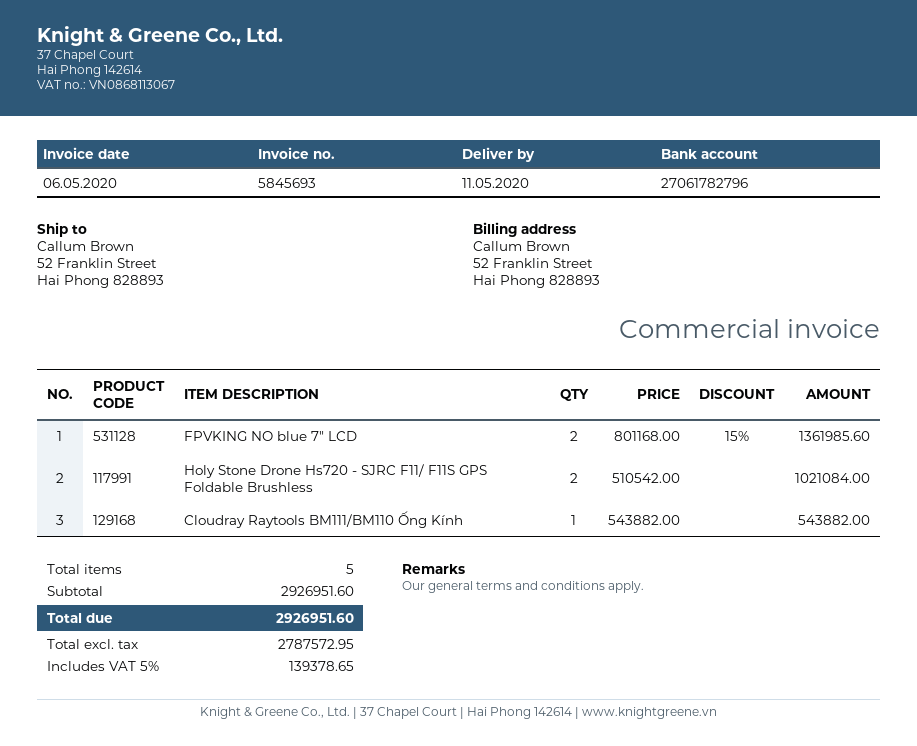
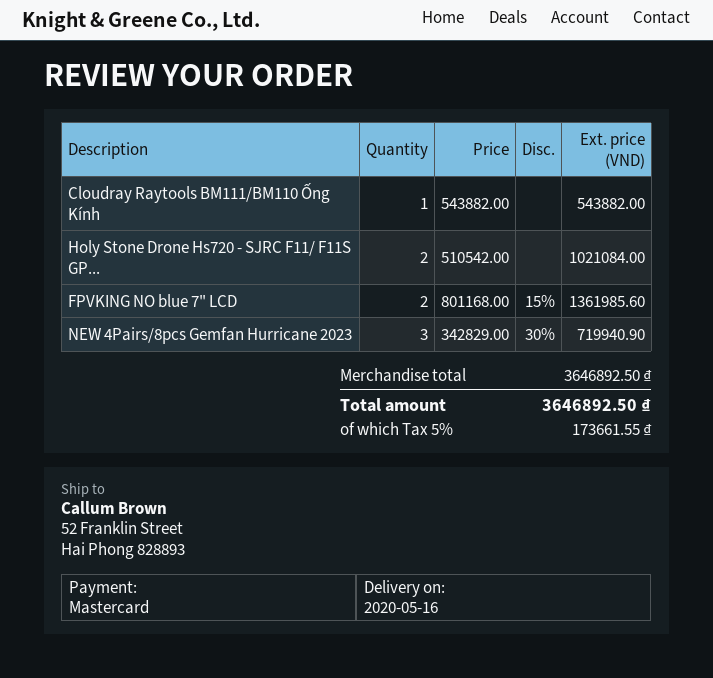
delivery date: 2020-05-11 -> 2020-05-16
NEW 4Pairs/8pcs Gemfan Hurricane 2023: none -> 3 x 342829.00 - 30% = 719940.90
subtotal: 2926951.60 -> 3646892.50
tax: 5% = 139378.65 -> 5% = 173661.55
total: 2926951.60 -> 3646892.50

